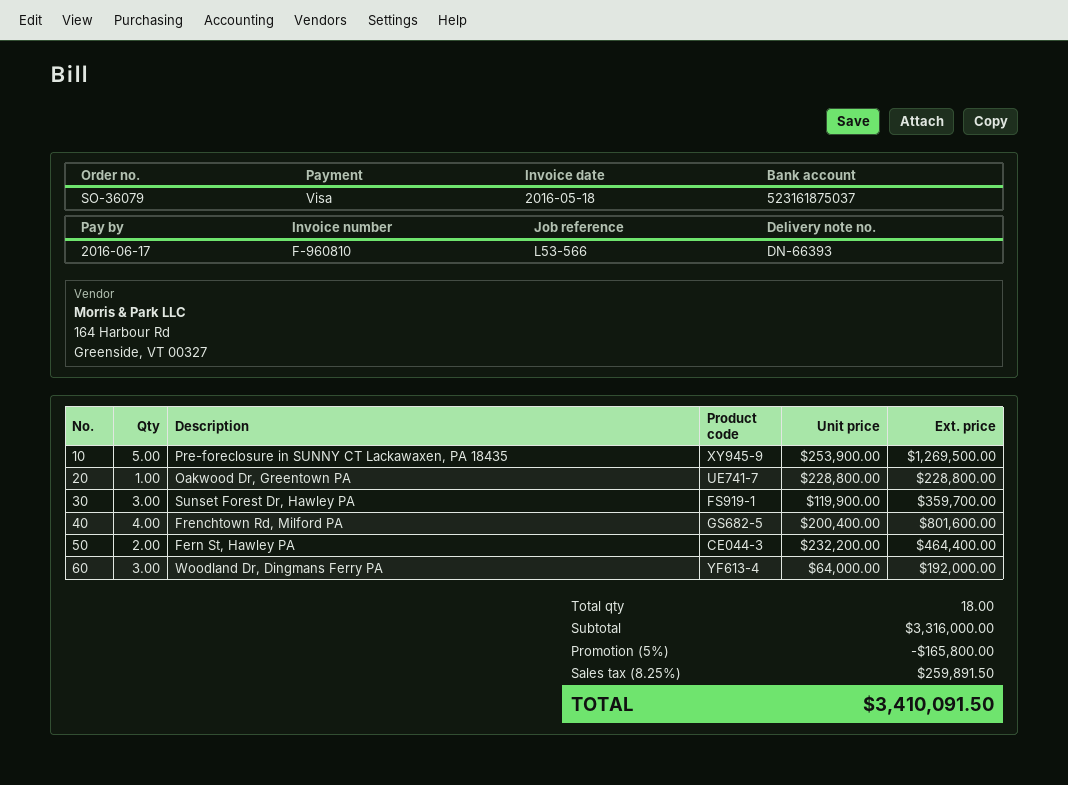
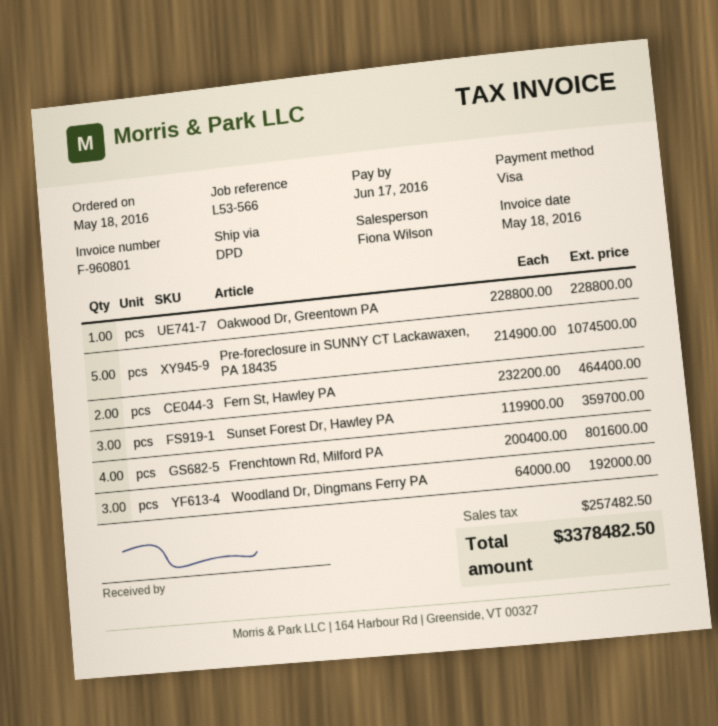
invoice number: F-960810 -> F-960801
Pre-foreclosure in SUNNY CT Lackawaxen, PA 18435: 5 x 253900.00 = 1269500.00 -> 5 x 214900.00 = 1074500.00
discount: 5% = 165800.00 -> none
tax: 259891.50 -> 257482.50
total: 3410091.50 -> 3378482.50

